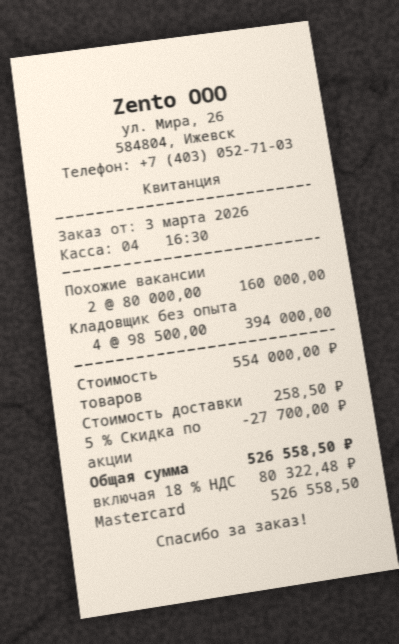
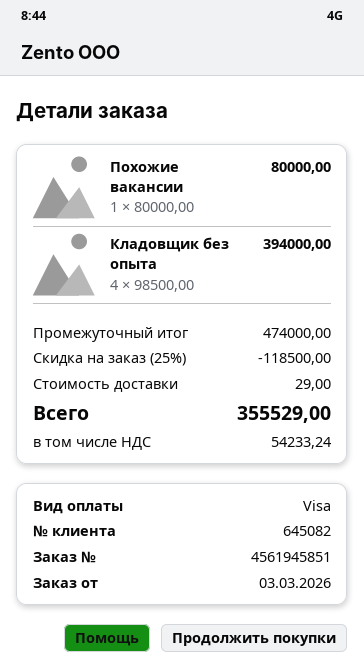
payment method: Mastercard -> Visa
Похожие вакансии: 2 x 80000.00 = 160000.00 -> 1 x 80000.00 = 80000.00
subtotal: 554000.00 -> 474000.00
discount: 5% = 27700.00 -> 25% = 118500.00
shipping: 258.50 -> 29.00
tax: 80322.48 -> 54233.24
total: 526558.50 -> 355529.00

